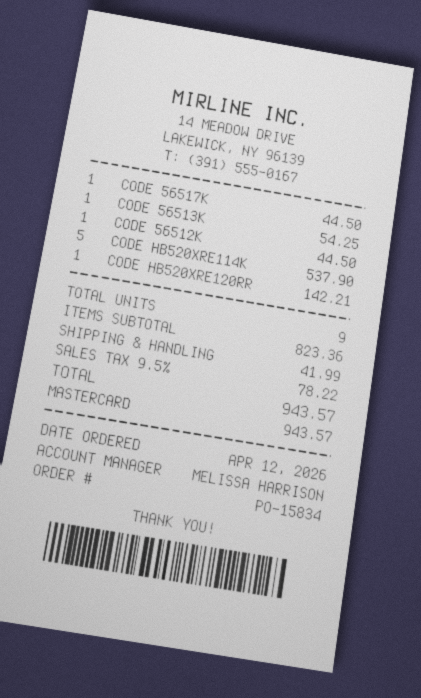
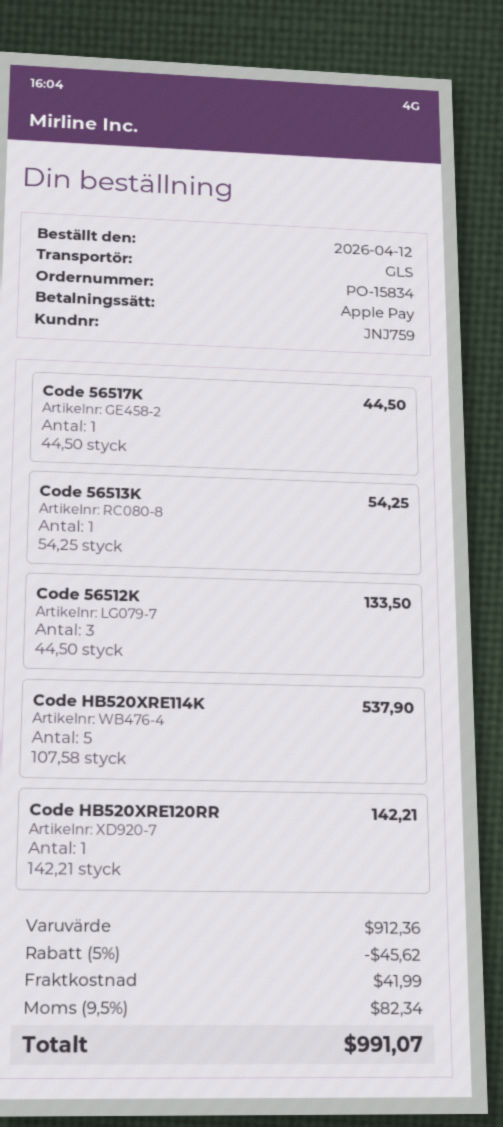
payment method: Mastercard -> Apple Pay
CODE 56512K: 1 for 44.50 -> 3 for 133.50
subtotal: 823.36 -> 912.36
discount: none -> 5% = 45.62
tax: 9.5% = 78.22 -> 9.5% = 82.34
total: 943.57 -> 991.07

